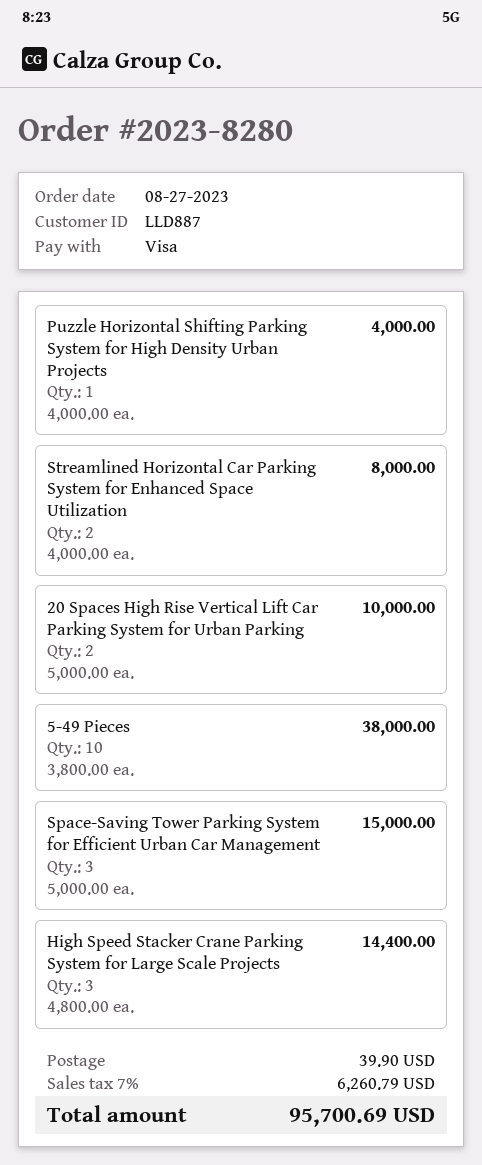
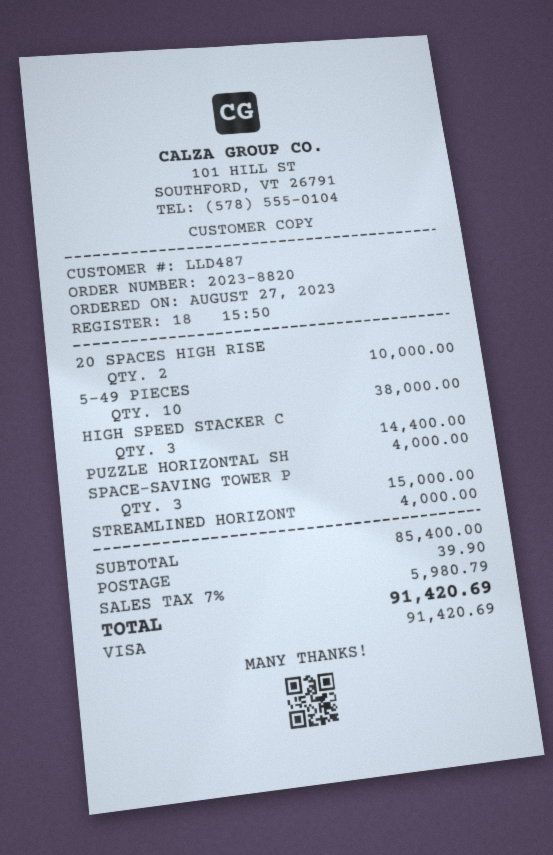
order number: 2023-8280 -> 2023-8820
customer number: LLD887 -> LLD487
Streamlined Horizontal Car Parking System for Enhanced Space Utilization: 2 for 8000.00 -> 1 for 4000.00
tax: 7% = 6260.79 -> 7% = 5980.79
total: 95700.69 -> 91420.69

